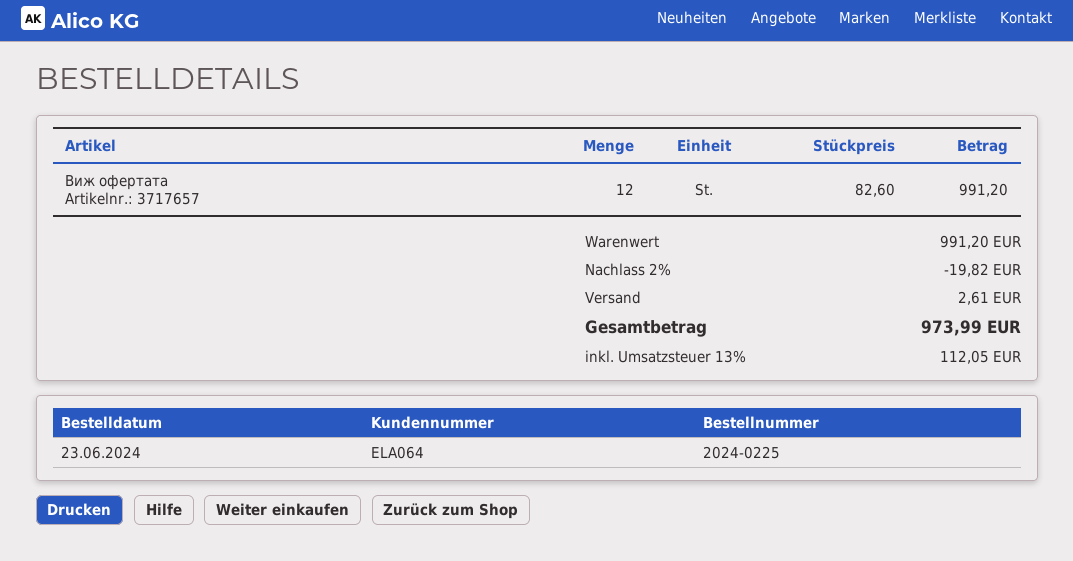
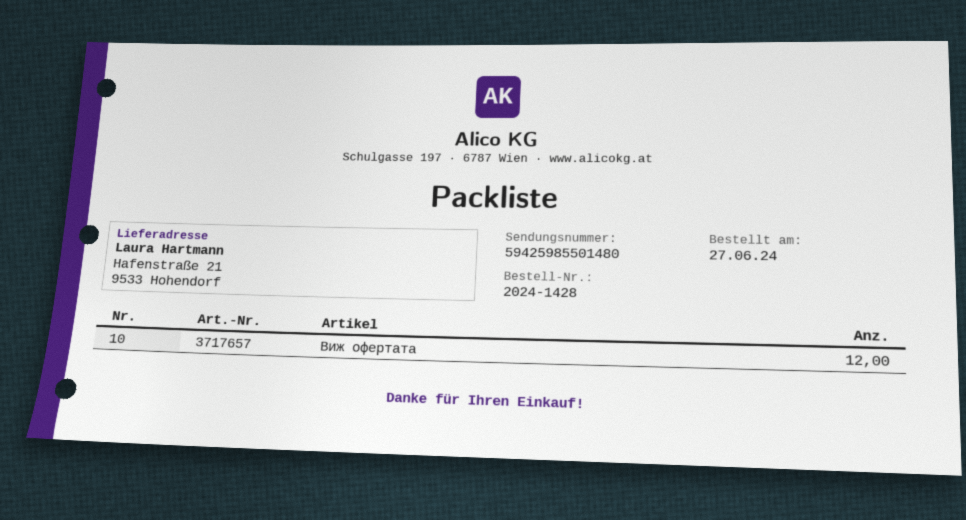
order number: 2024-0225 -> 2024-1428
order date: 2024-06-23 -> 2024-06-27

